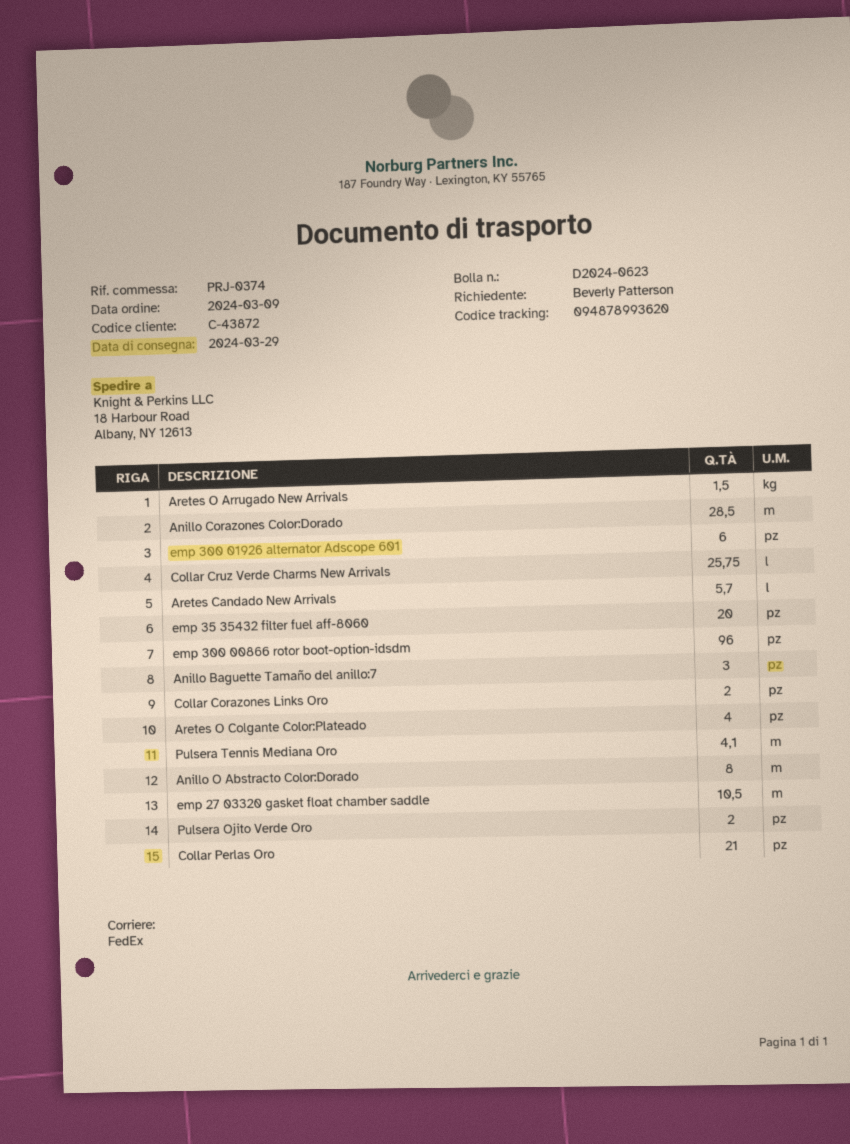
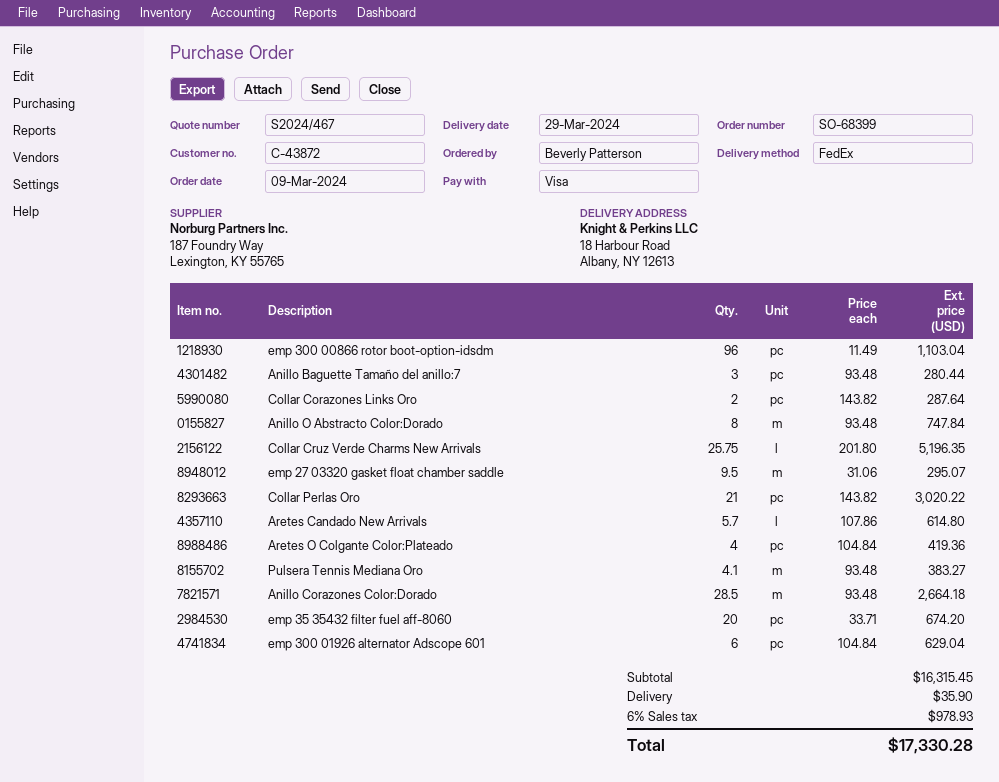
Aretes O Arrugado New Arrivals: 1.5 -> none
emp 27 03320 gasket float chamber saddle: 10.5 -> 9.5
Pulsera Ojito Verde Oro: 2 -> none

